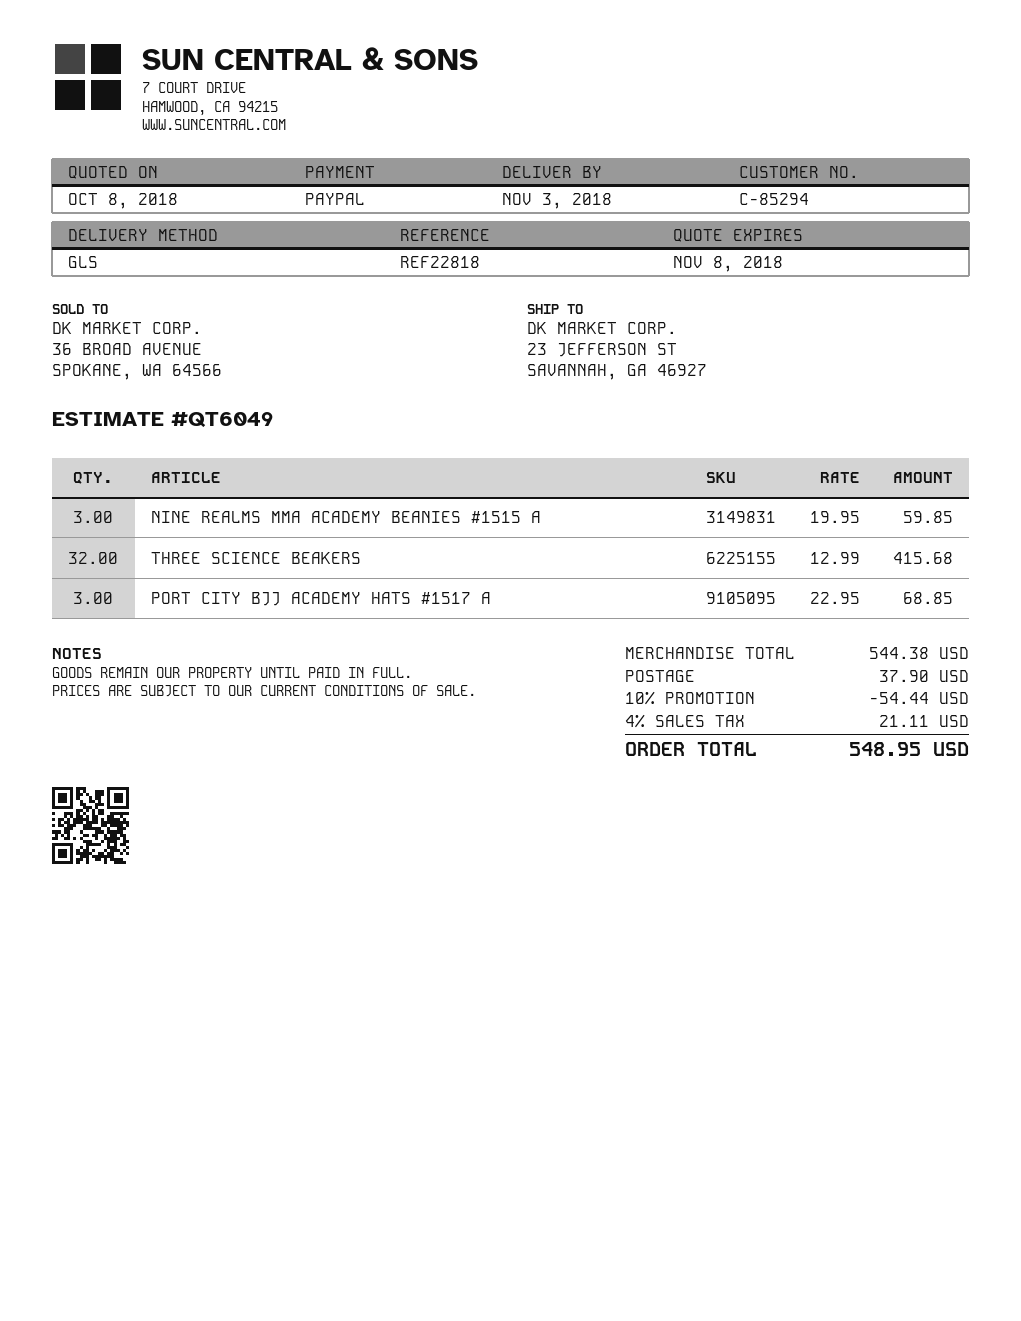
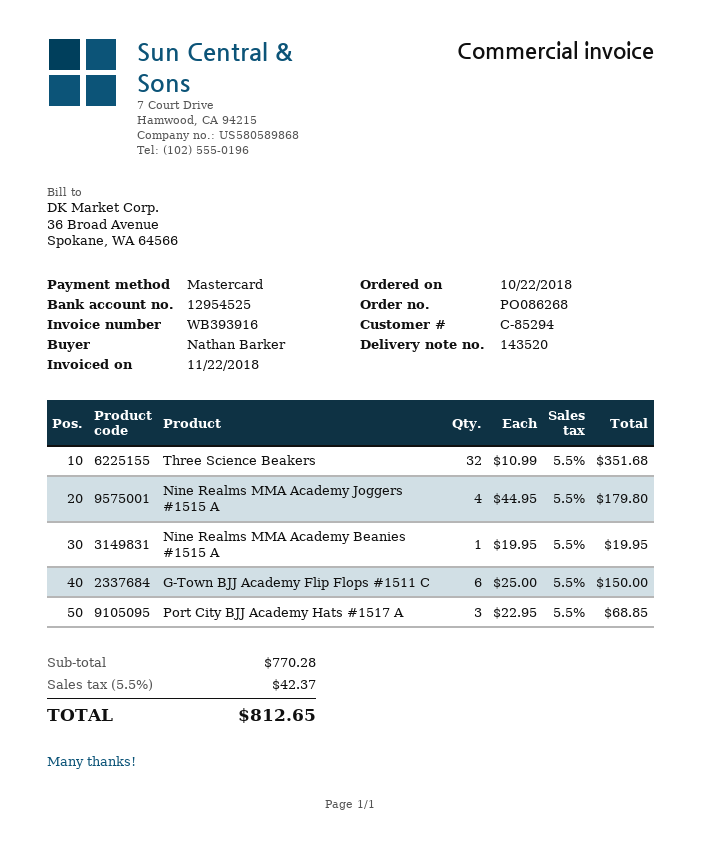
payment method: PayPal -> Mastercard
NINE REALMS MMA ACADEMY BEANIES #1515 A: 3 x 19.95 = 59.85 -> 1 x 19.95 = 19.95
THREE SCIENCE BEAKERS: 32 x 12.99 = 415.68 -> 32 x 10.99 = 351.68
Nine Realms MMA Academy Joggers #1515 A: none -> 4 x 44.95 = 179.80
G-Town BJJ Academy Flip Flops #1511 C: none -> 6 x 25.00 = 150.00
subtotal: 544.38 -> 770.28
discount: 10% = 54.44 -> none
shipping: 37.90 -> none
tax: 4% = 21.11 -> 5.5% = 42.37
total: 548.95 -> 812.65

